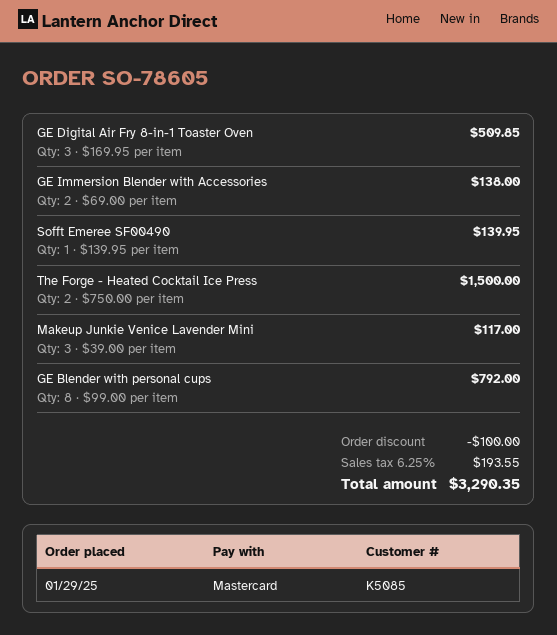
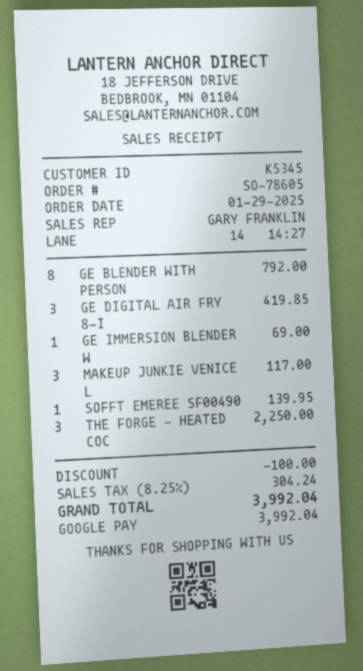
customer number: K5085 -> K5345
payment method: Mastercard -> Google Pay
GE Digital Air Fry 8-in-1 Toaster Oven: 3 for 509.85 -> 3 for 419.85
GE Immersion Blender with Accessories: 2 for 138.00 -> 1 for 69.00
The Forge - Heated Cocktail Ice Press: 2 for 1500.00 -> 3 for 2250.00
tax: 6.25% = 193.55 -> 8.25% = 304.24
total: 3290.35 -> 3992.04

